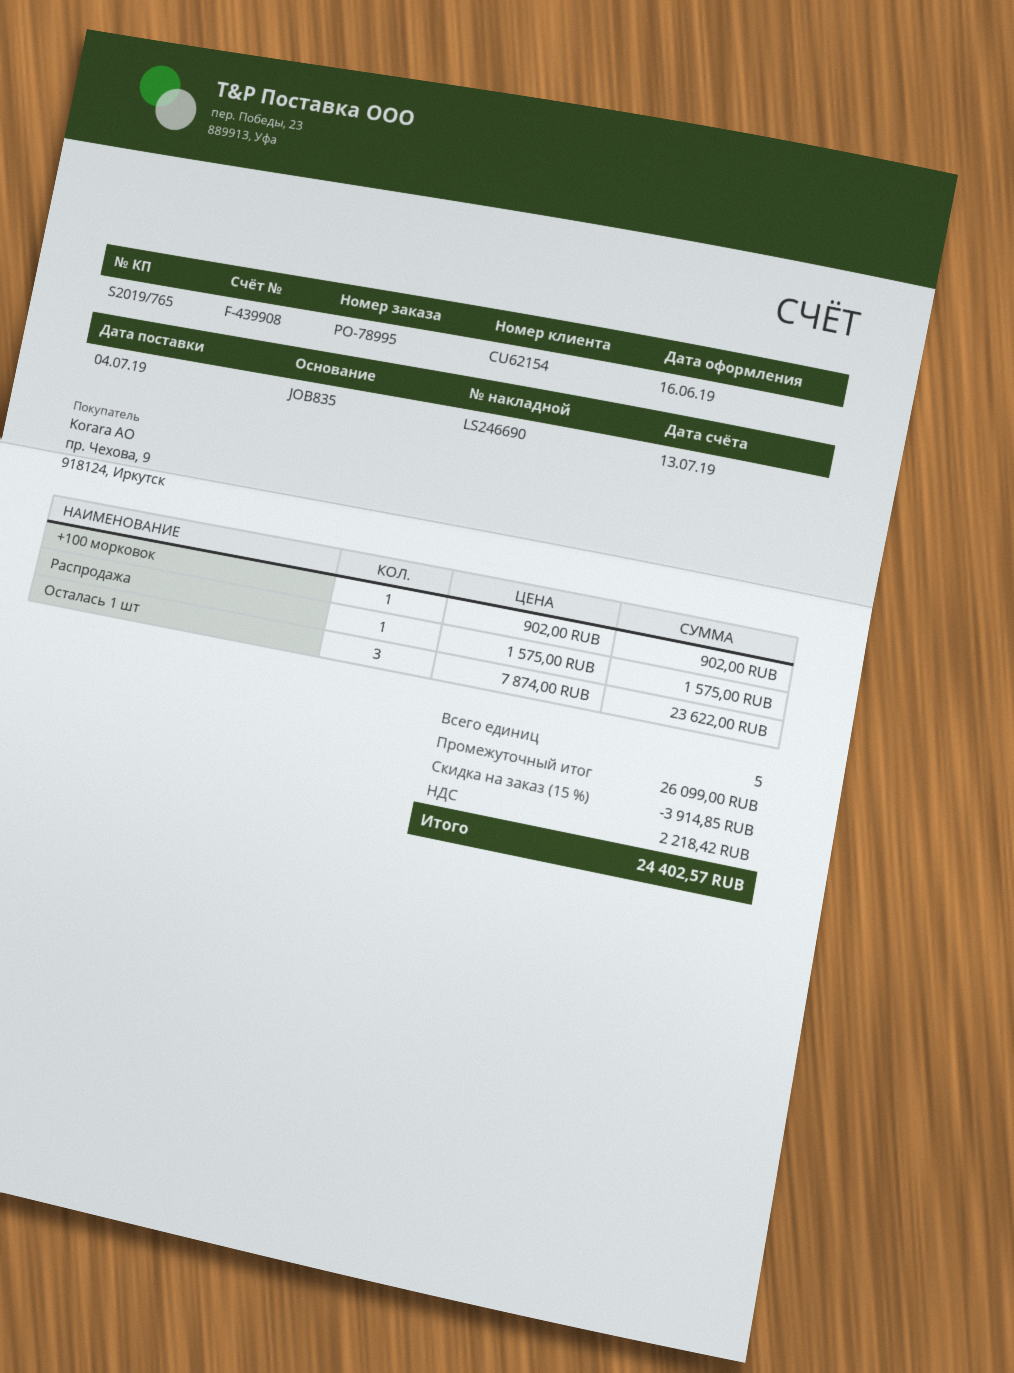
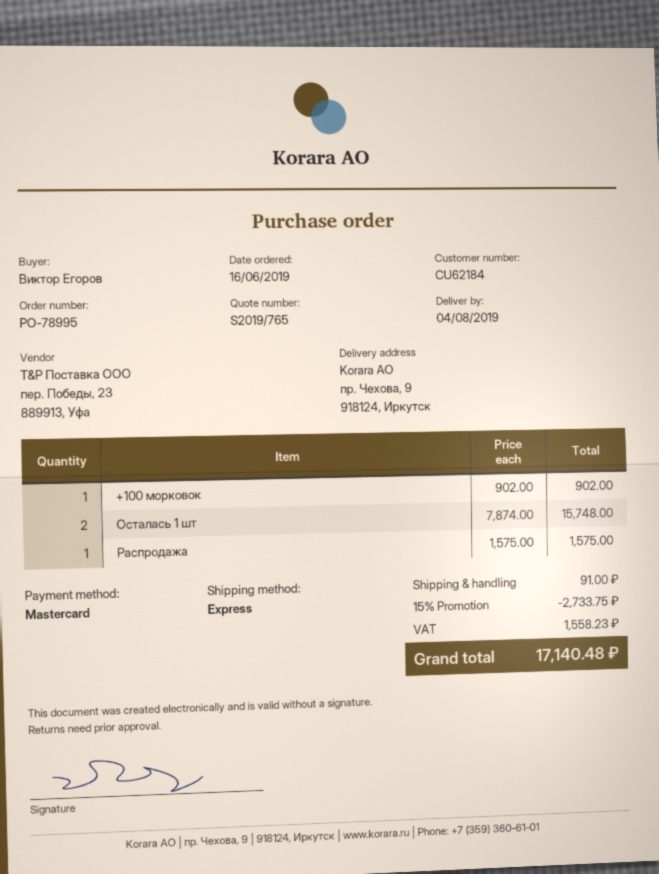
delivery date: 2019-07-04 -> 2019-08-04
customer number: CU62154 -> CU62184
Осталась 1 шт: 3 x 7874.00 = 23622.00 -> 2 x 7874.00 = 15748.00
discount: 15% = 3914.85 -> 15% = 2733.75
shipping: none -> 91.00
tax: 2218.42 -> 1558.23
total: 24402.57 -> 17140.48

